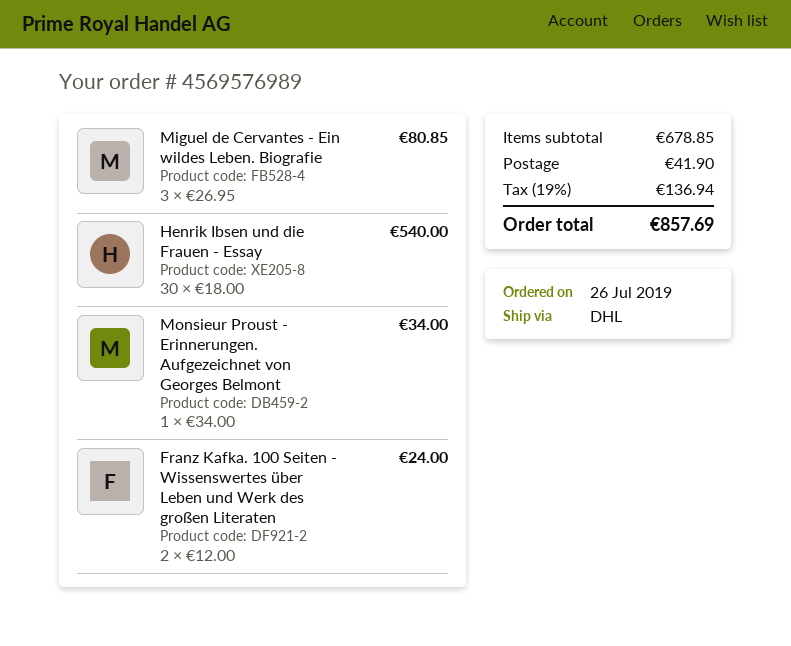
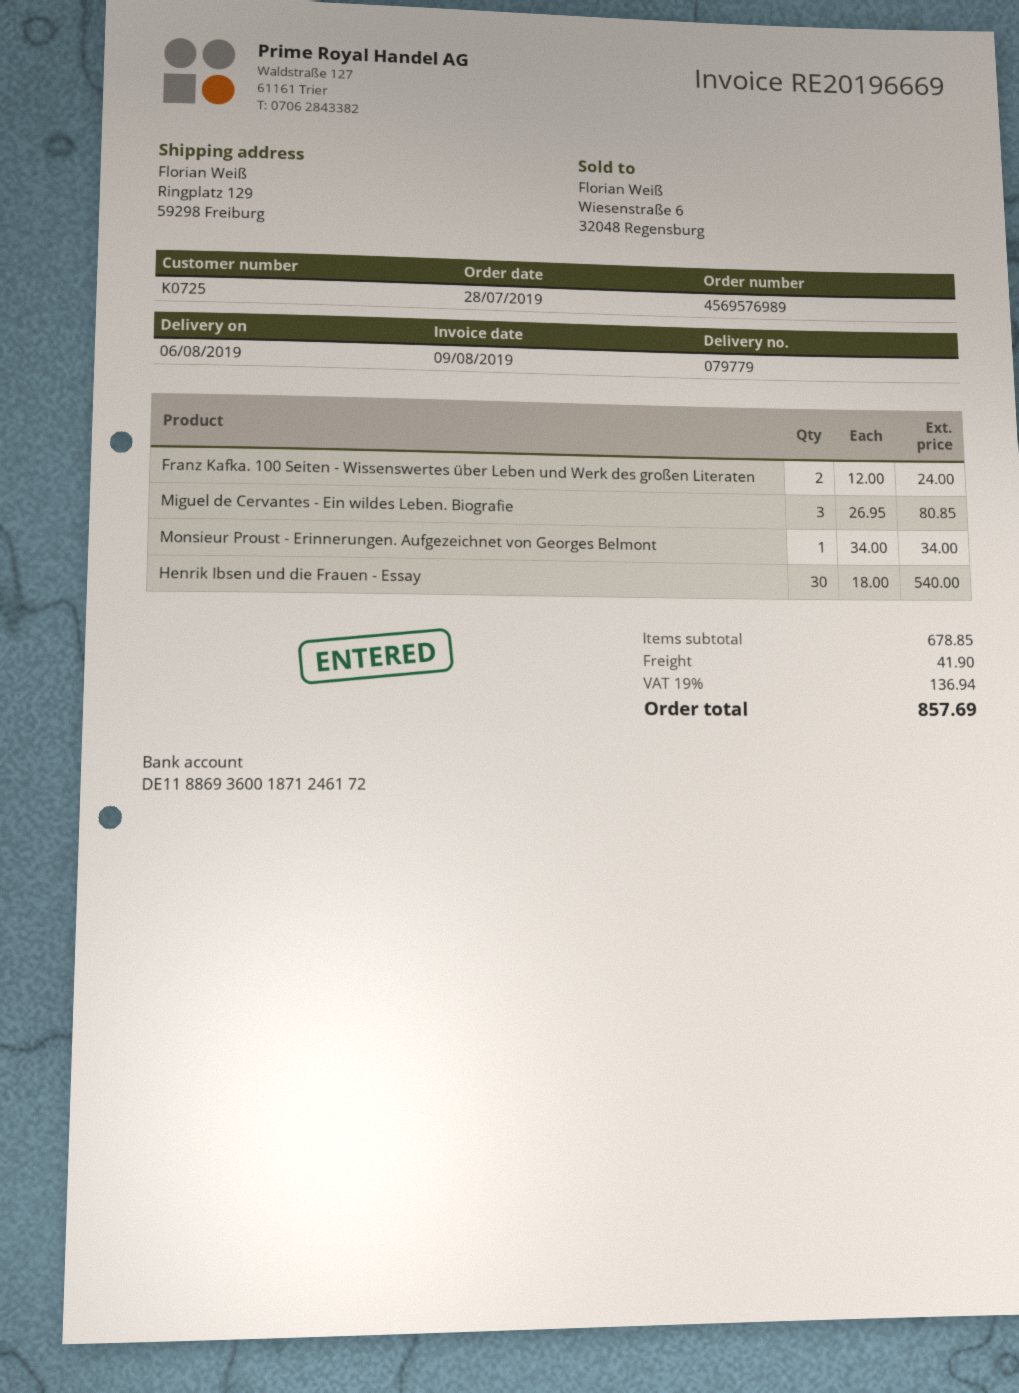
order date: 2019-07-26 -> 2019-07-28

